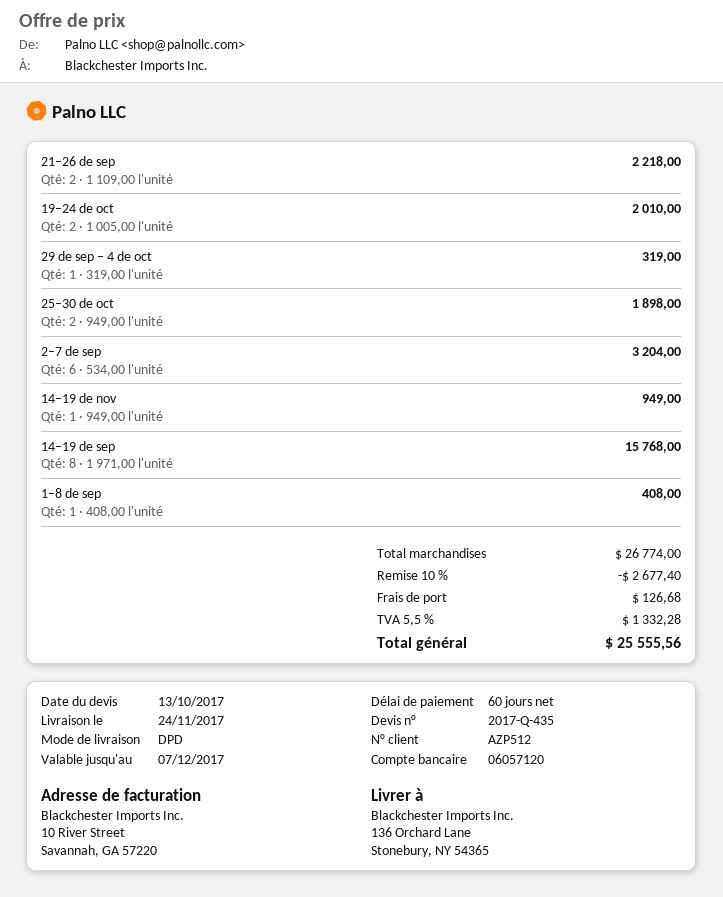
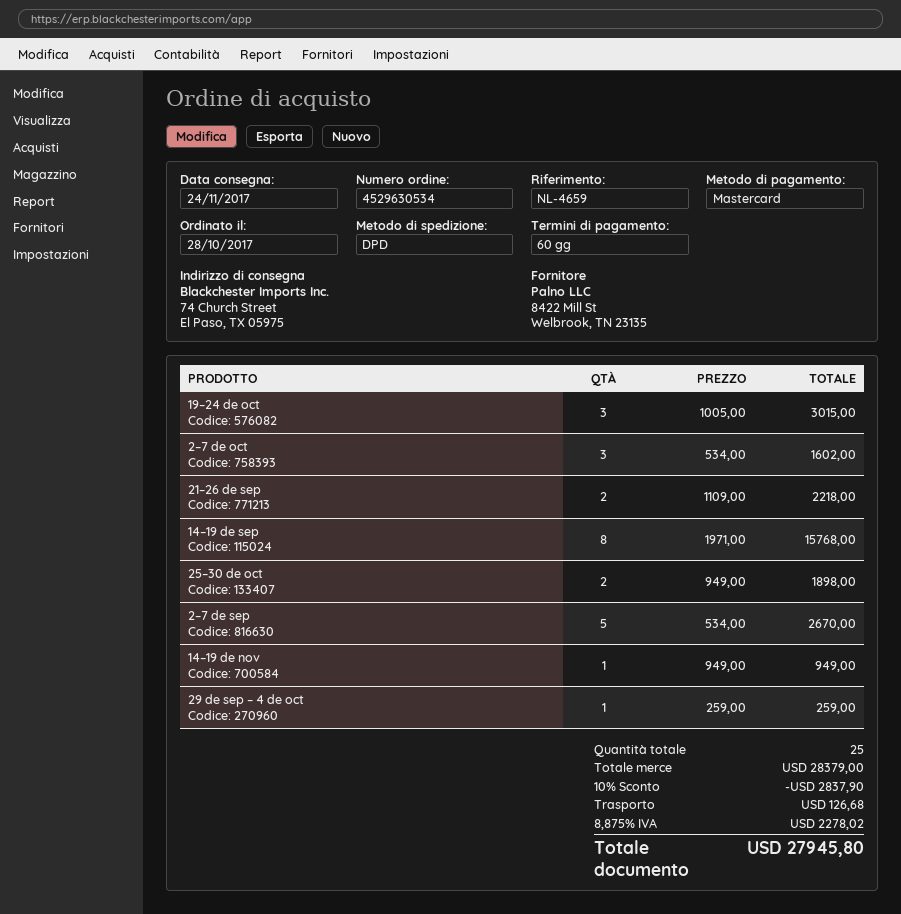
ship to: 136 Orchard Lane, Stonebury, NY 54365 -> 74 Church Street, El Paso, TX 05975
19–24 de oct: 2 x 1005.00 = 2010.00 -> 3 x 1005.00 = 3015.00
29 de sep – 4 de oct: 1 x 319.00 = 319.00 -> 1 x 259.00 = 259.00
2–7 de sep: 6 x 534.00 = 3204.00 -> 5 x 534.00 = 2670.00
1–8 de sep: 1 x 408.00 = 408.00 -> none
2–7 de oct: none -> 3 x 534.00 = 1602.00
subtotal: 26774.00 -> 28379.00
discount: 10% = 2677.40 -> 10% = 2837.90
tax: 5.5% = 1332.28 -> 8.875% = 2278.02
total: 25555.56 -> 27945.80

